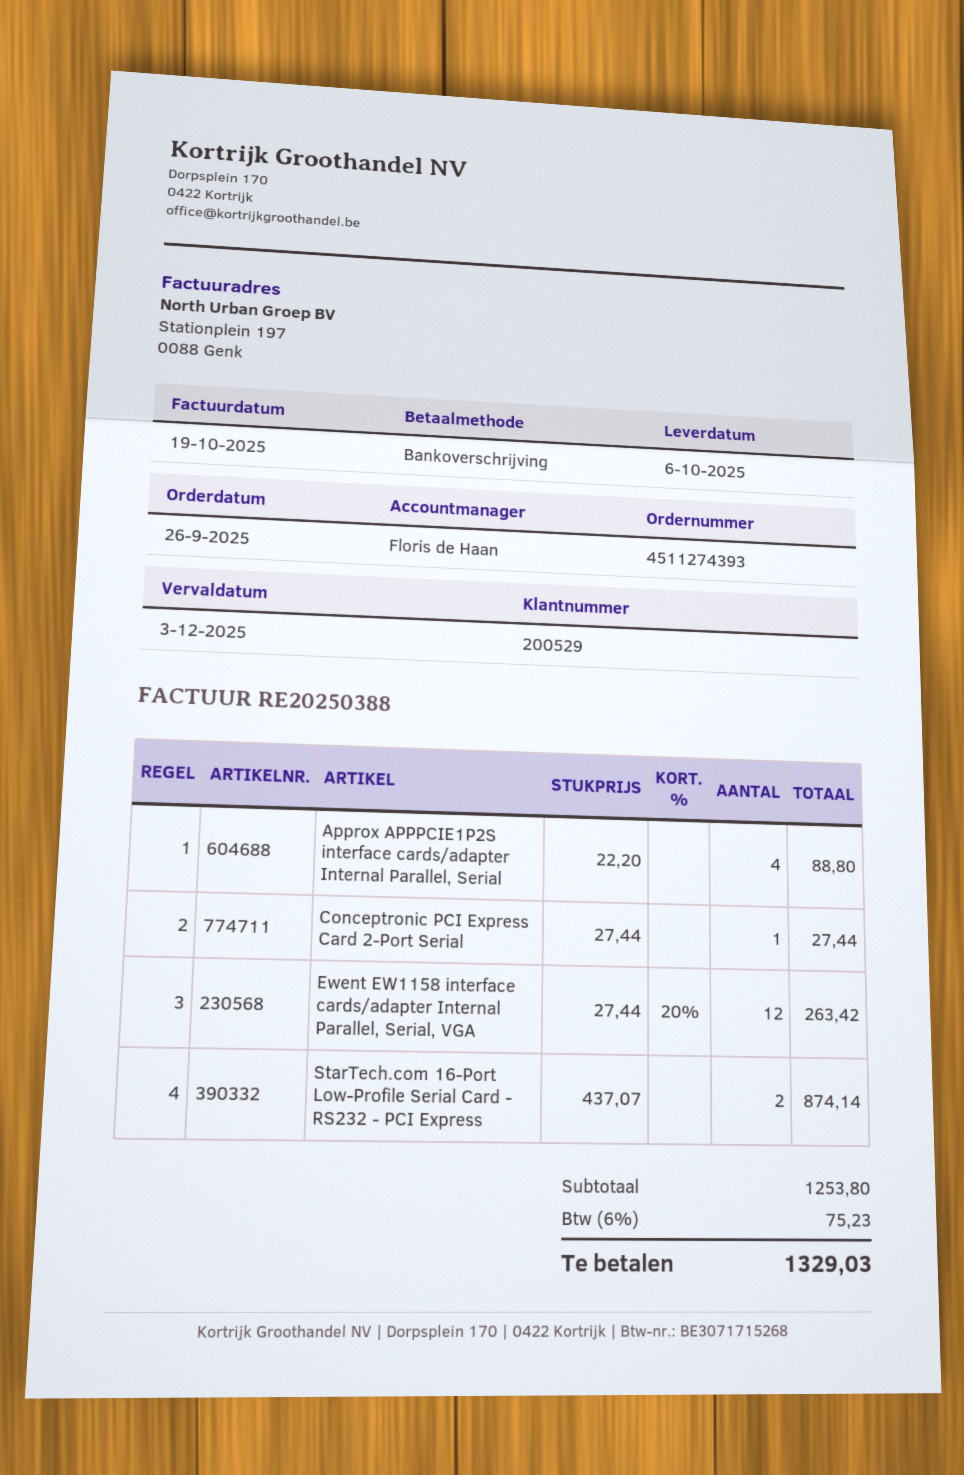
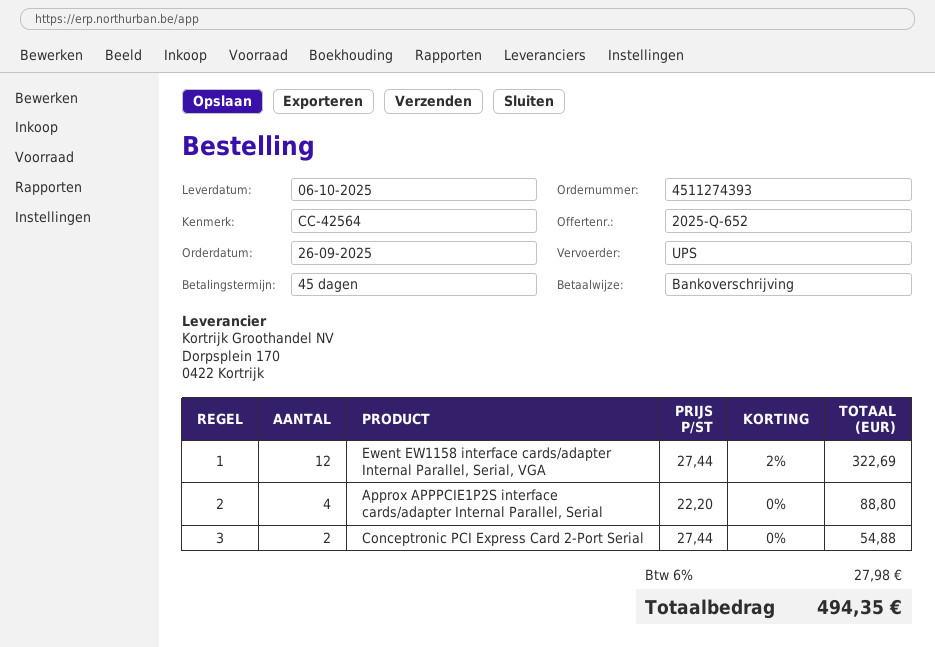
Conceptronic PCI Express Card 2-Port Serial: 1 x 27.44 = 27.44 -> 2 x 27.44 = 54.88
Ewent EW1158 interface cards/adapter Internal Parallel, Serial, VGA: 12 x 27.44 - 20% = 263.42 -> 12 x 27.44 - 2% = 322.69
StarTech.com 16-Port Low-Profile Serial Card - RS232 - PCI Express: 2 x 437.07 = 874.14 -> none
tax: 6% = 75.23 -> 6% = 27.98
total: 1329.03 -> 494.35

